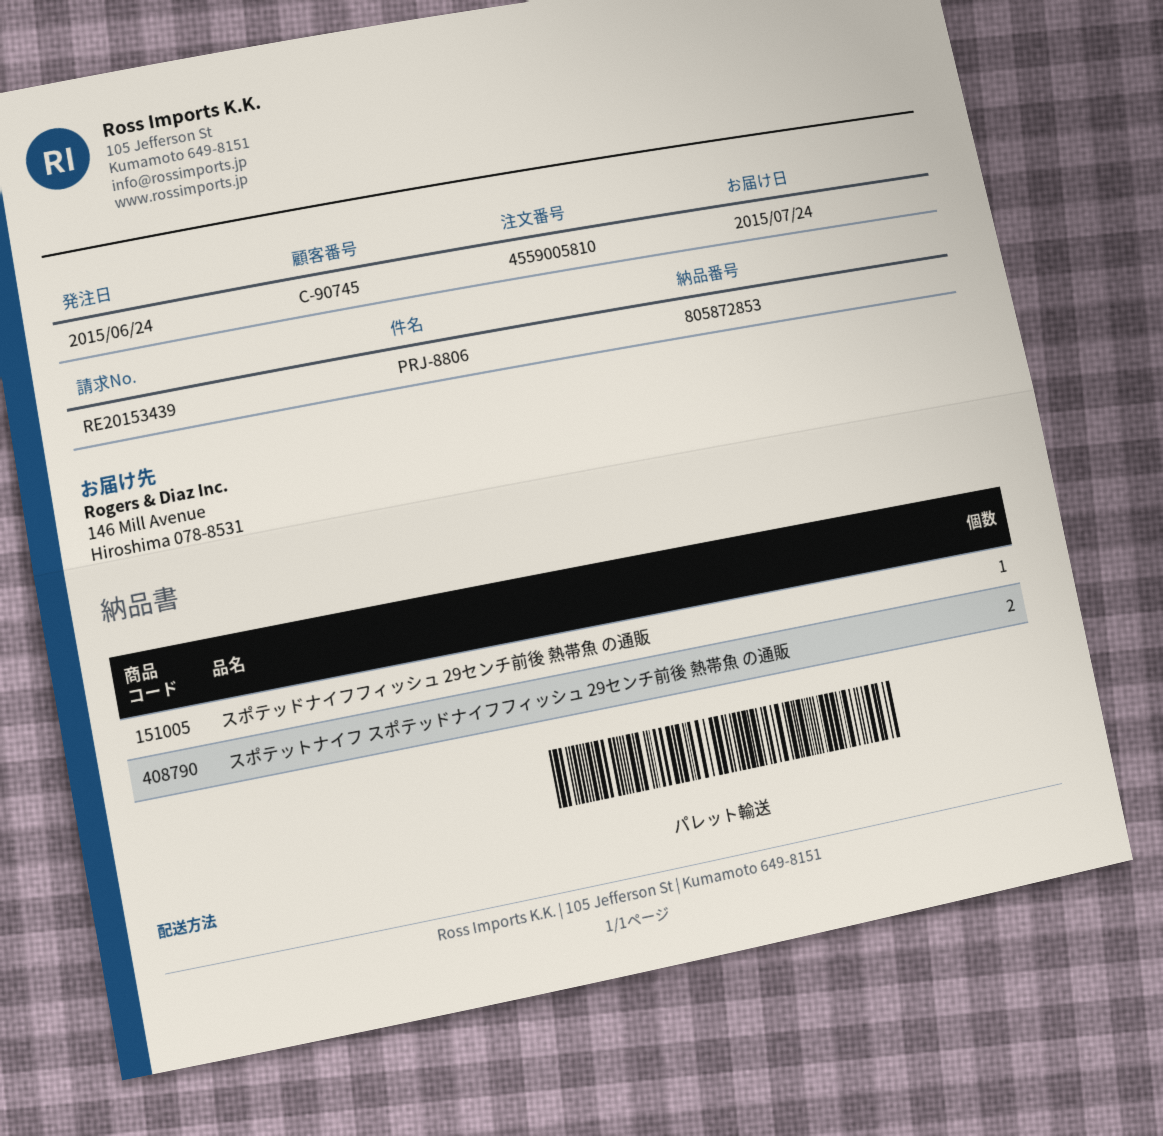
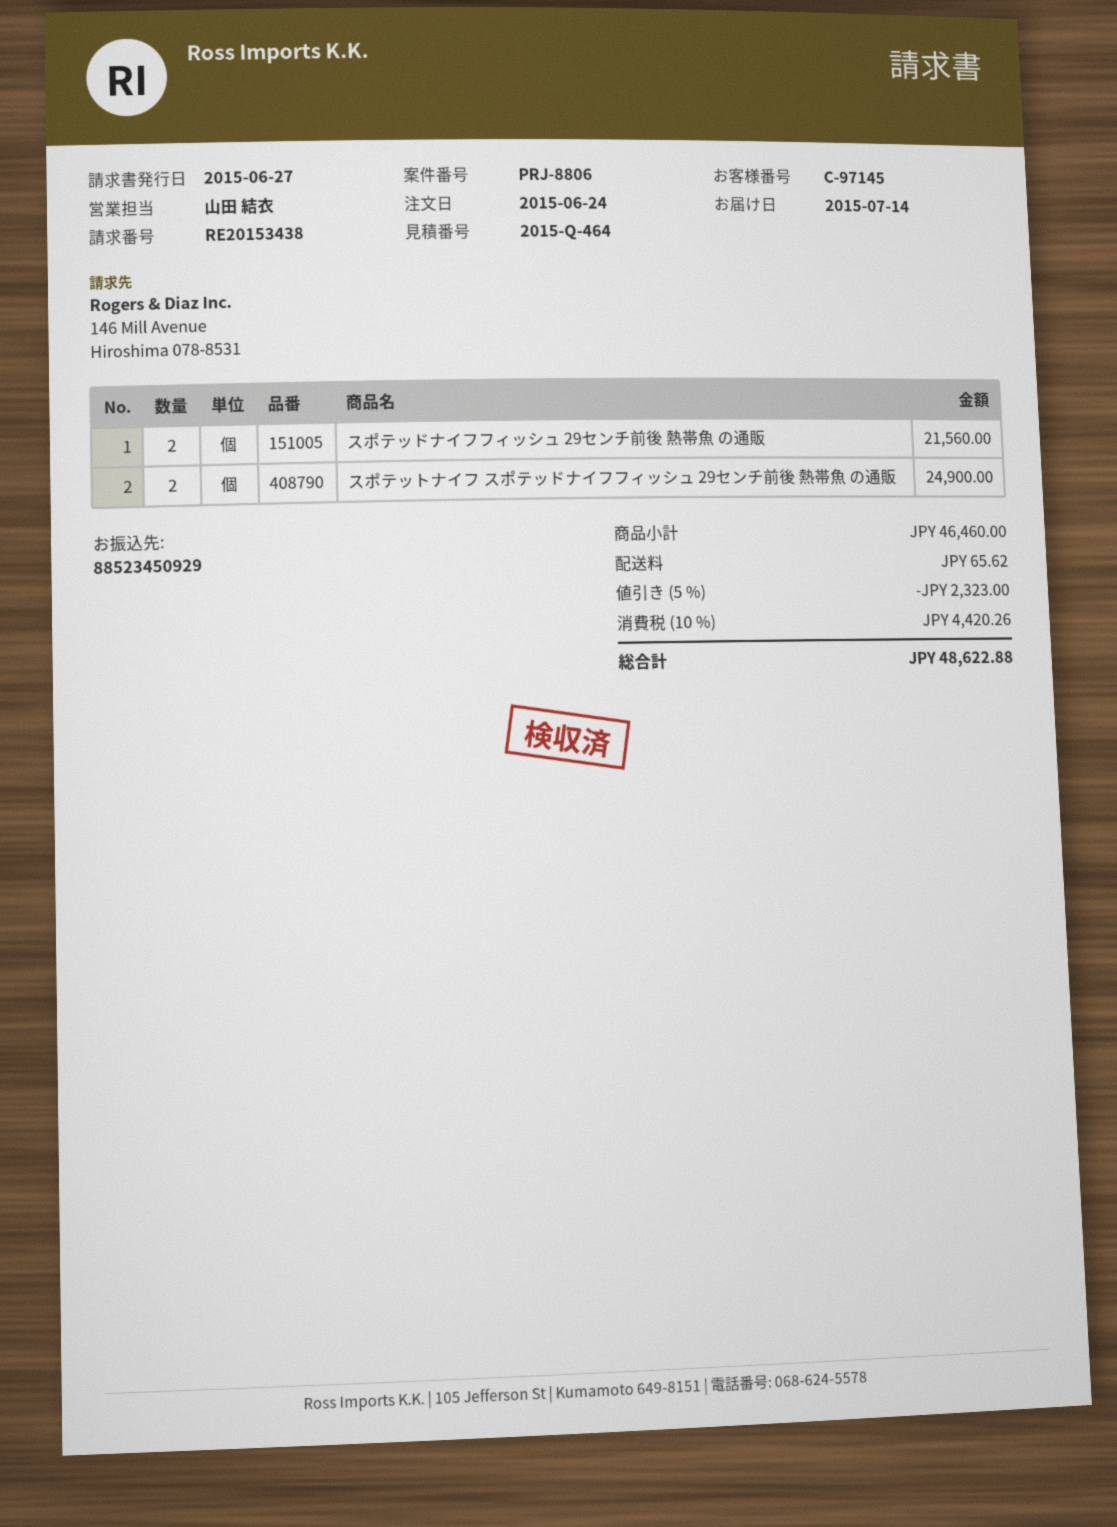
delivery date: 2015-07-24 -> 2015-07-14
invoice number: RE20153439 -> RE20153438
customer number: C-90745 -> C-97145
スポテッドナイフフィッシュ 29センチ前後 熱帯魚 の通販: 1 -> 2

